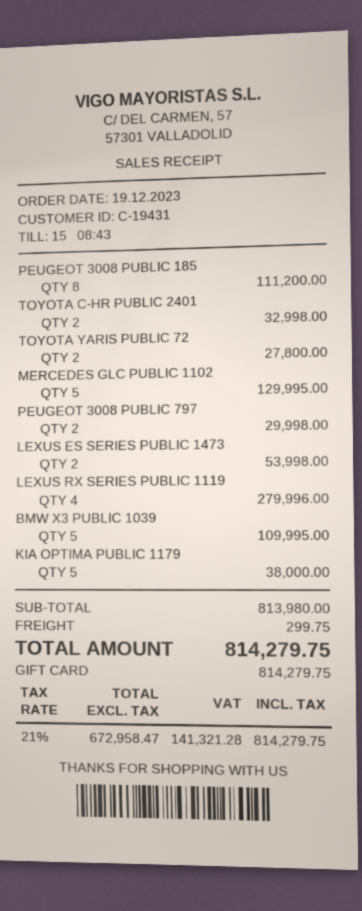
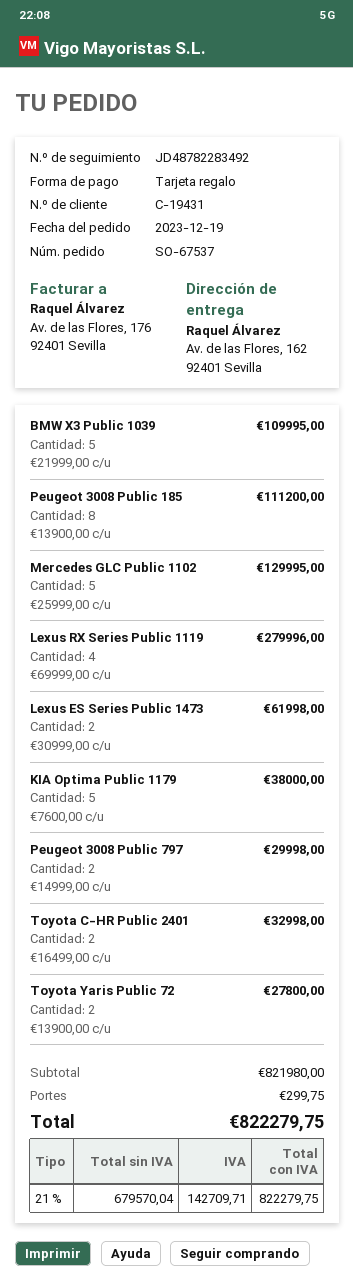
LEXUS ES SERIES PUBLIC 1473: 2 for 53998.00 -> 2 for 61998.00
subtotal: 813980.00 -> 821980.00
net: 672958.47 -> 679570.04
tax: 21% = 141321.28 -> 21% = 142709.71
total: 814279.75 -> 822279.75

